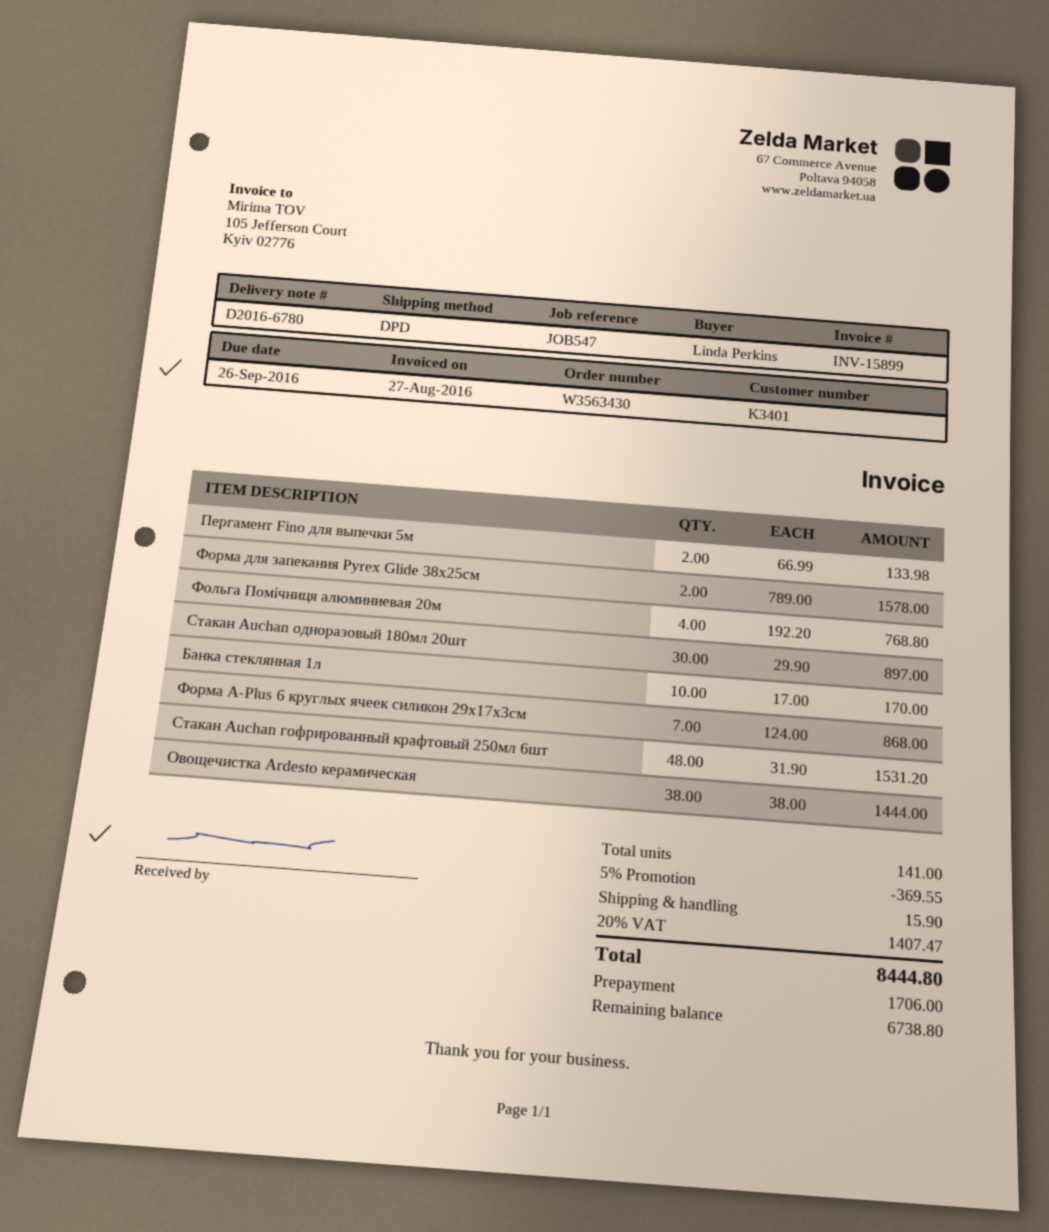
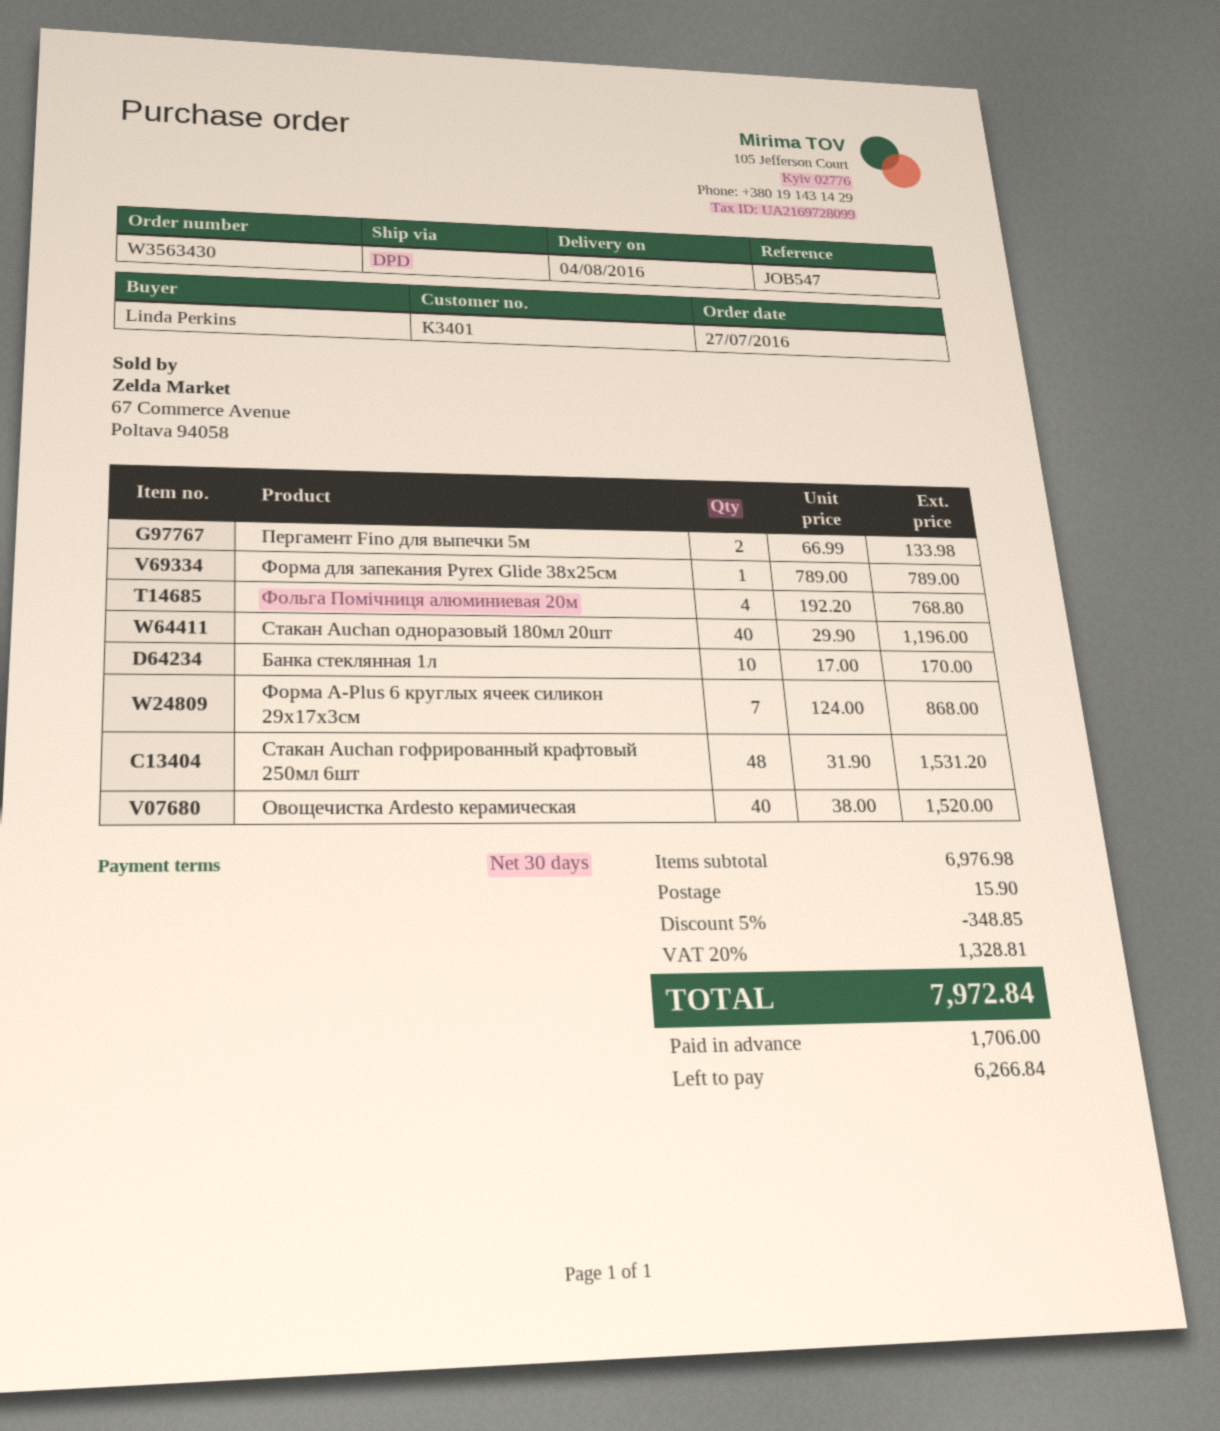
Форма для запекания Pyrex Glide 38х25см: 2 x 789.00 = 1578.00 -> 1 x 789.00 = 789.00
Стакан Auchan одноразовый 180мл 20шт: 30 x 29.90 = 897.00 -> 40 x 29.90 = 1196.00
Овощечистка Ardesto керамическая: 38 x 38.00 = 1444.00 -> 40 x 38.00 = 1520.00
discount: 5% = 369.55 -> 5% = 348.85
tax: 20% = 1407.47 -> 20% = 1328.81
total: 8444.80 -> 7972.84
balance: 6738.80 -> 6266.84

